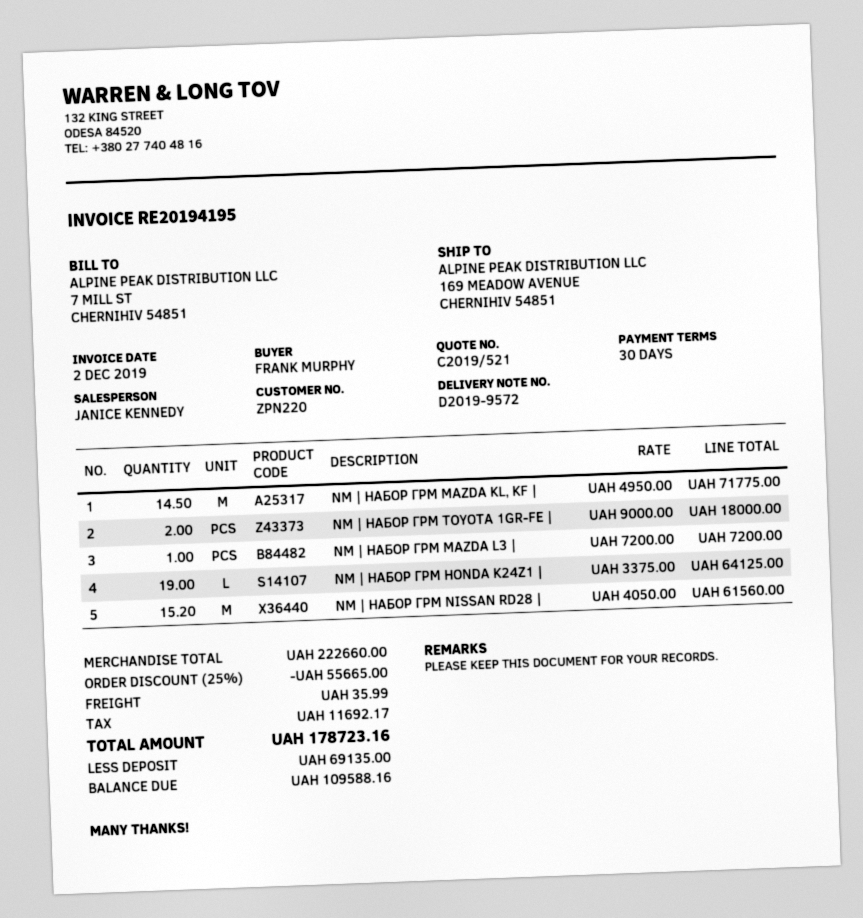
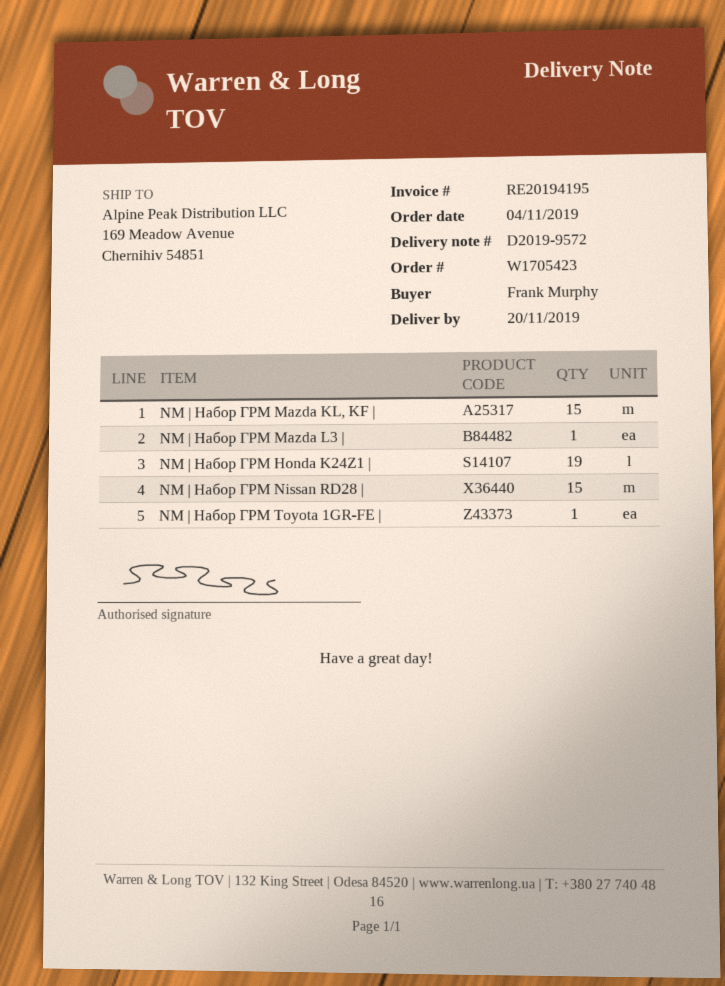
NM | НАБОР ГРМ MAZDA KL, KF |: 14.5 -> 15
NM | НАБОР ГРМ TOYOTA 1GR-FE |: 2 -> 1
NM | НАБОР ГРМ NISSAN RD28 |: 15.2 -> 15

